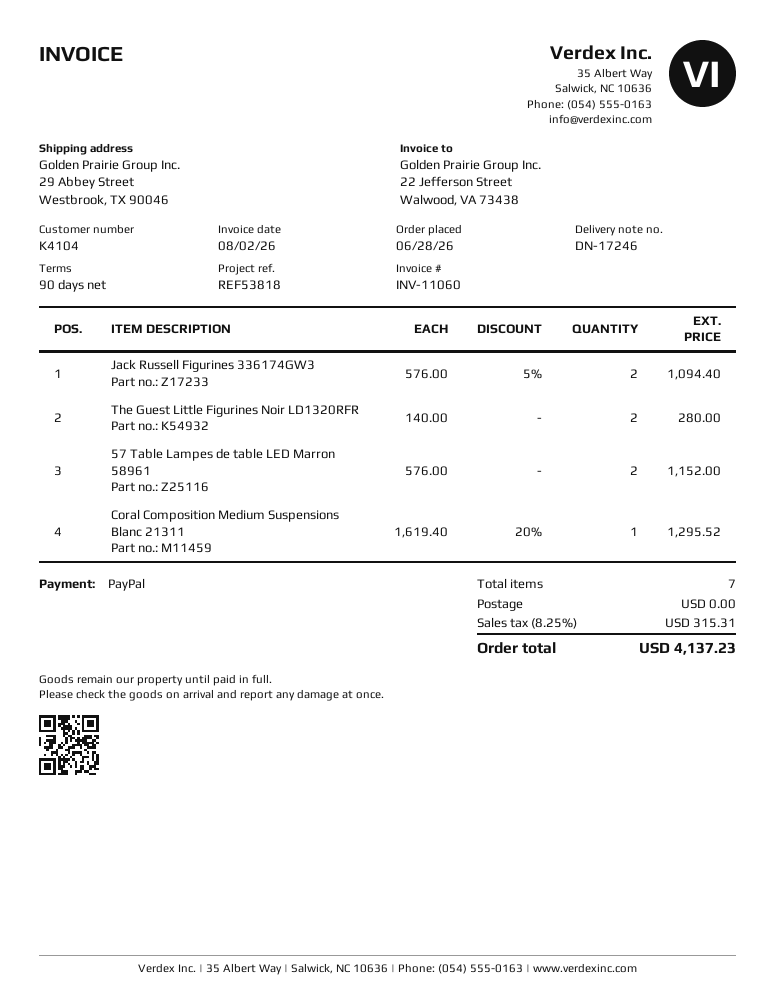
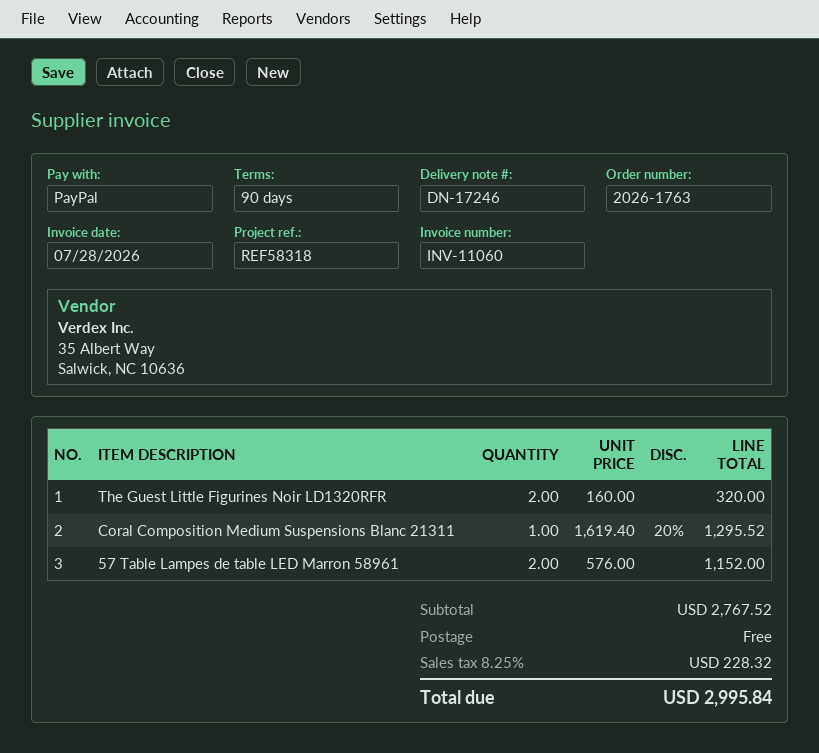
invoice date: 2026-08-02 -> 2026-07-28
reference: REF53818 -> REF58318
Jack Russell Figurines 336174GW3: 2 x 576.00 - 5% = 1094.40 -> none
The Guest Little Figurines Noir LD1320RFR: 2 x 140.00 = 280.00 -> 2 x 160.00 = 320.00
tax: 8.25% = 315.31 -> 8.25% = 228.32
total: 4137.23 -> 2995.84

